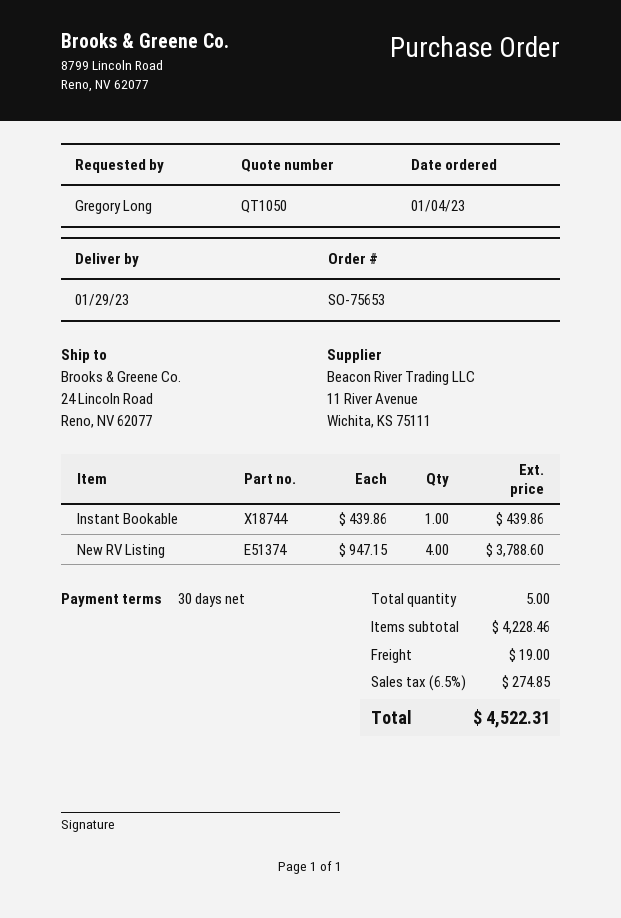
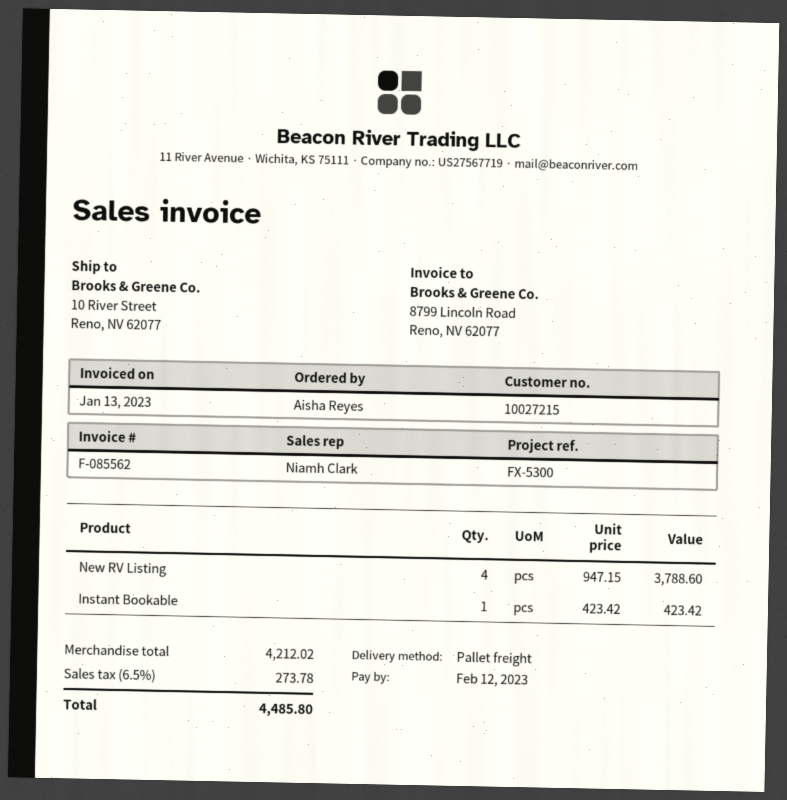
ordered by: Gregory Long -> Aisha Reyes
ship to: 24 Lincoln Road, Reno, NV 62077 -> 10 River Street, Reno, NV 62077
Instant Bookable: 1 x 439.86 = 439.86 -> 1 x 423.42 = 423.42
subtotal: 4228.46 -> 4212.02
shipping: 19.00 -> none
tax: 6.5% = 274.85 -> 6.5% = 273.78
total: 4522.31 -> 4485.80

